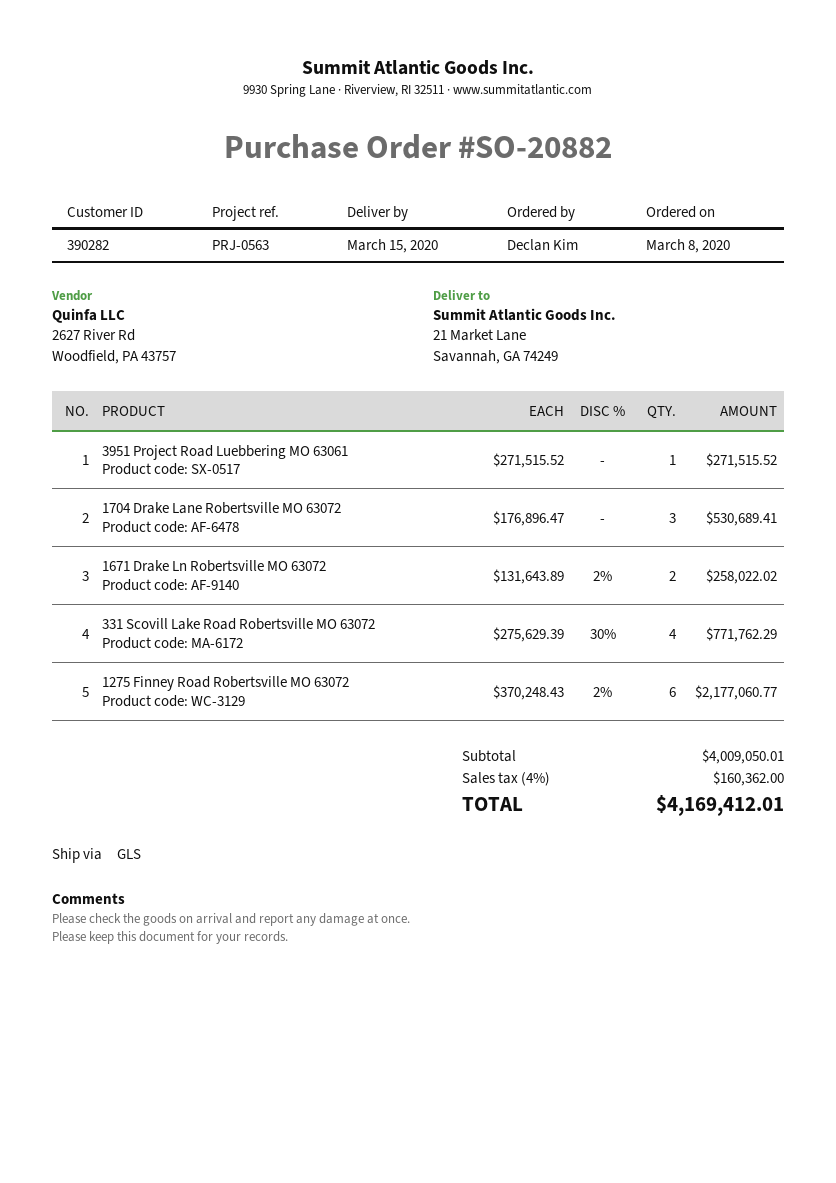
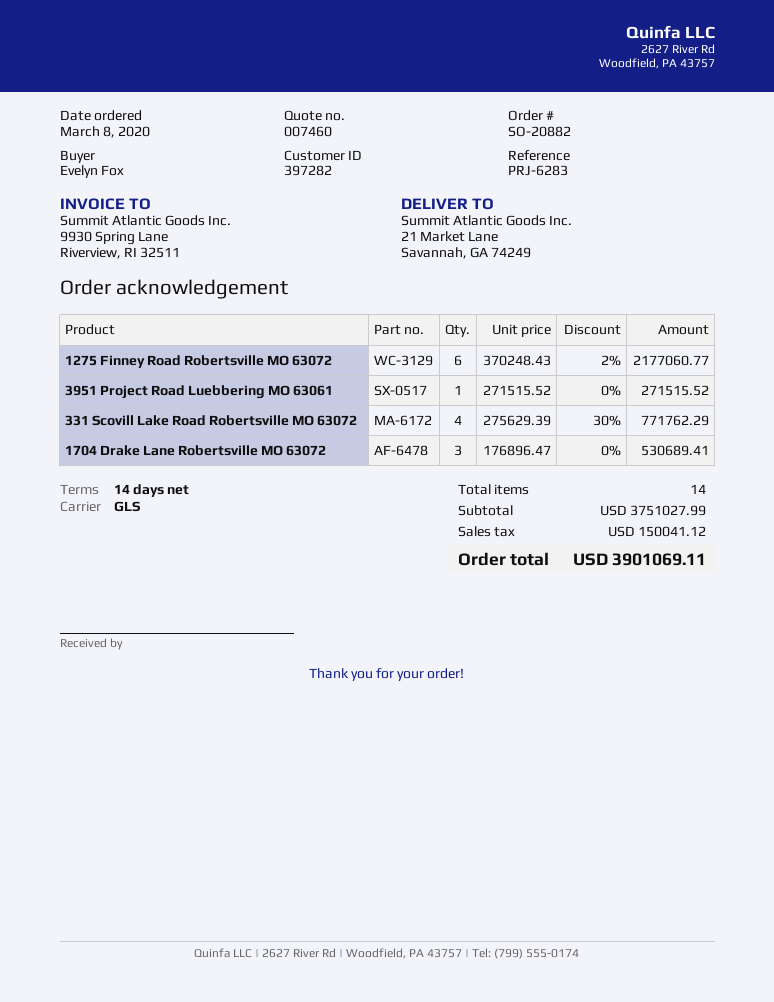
customer number: 390282 -> 397282
reference: PRJ-0563 -> PRJ-6283
ordered by: Declan Kim -> Evelyn Fox
1671 Drake Ln Robertsville MO 63072: 2 x 131643.89 - 2% = 258022.02 -> none
subtotal: 4009050.01 -> 3751027.99
tax: 160362.00 -> 150041.12
total: 4169412.01 -> 3901069.11

